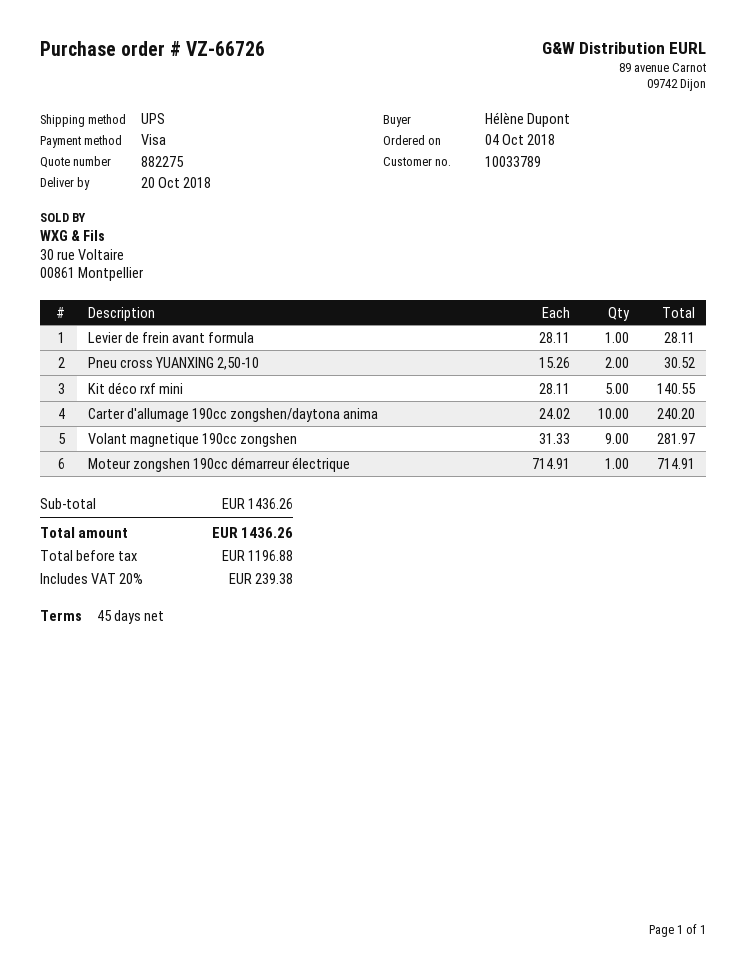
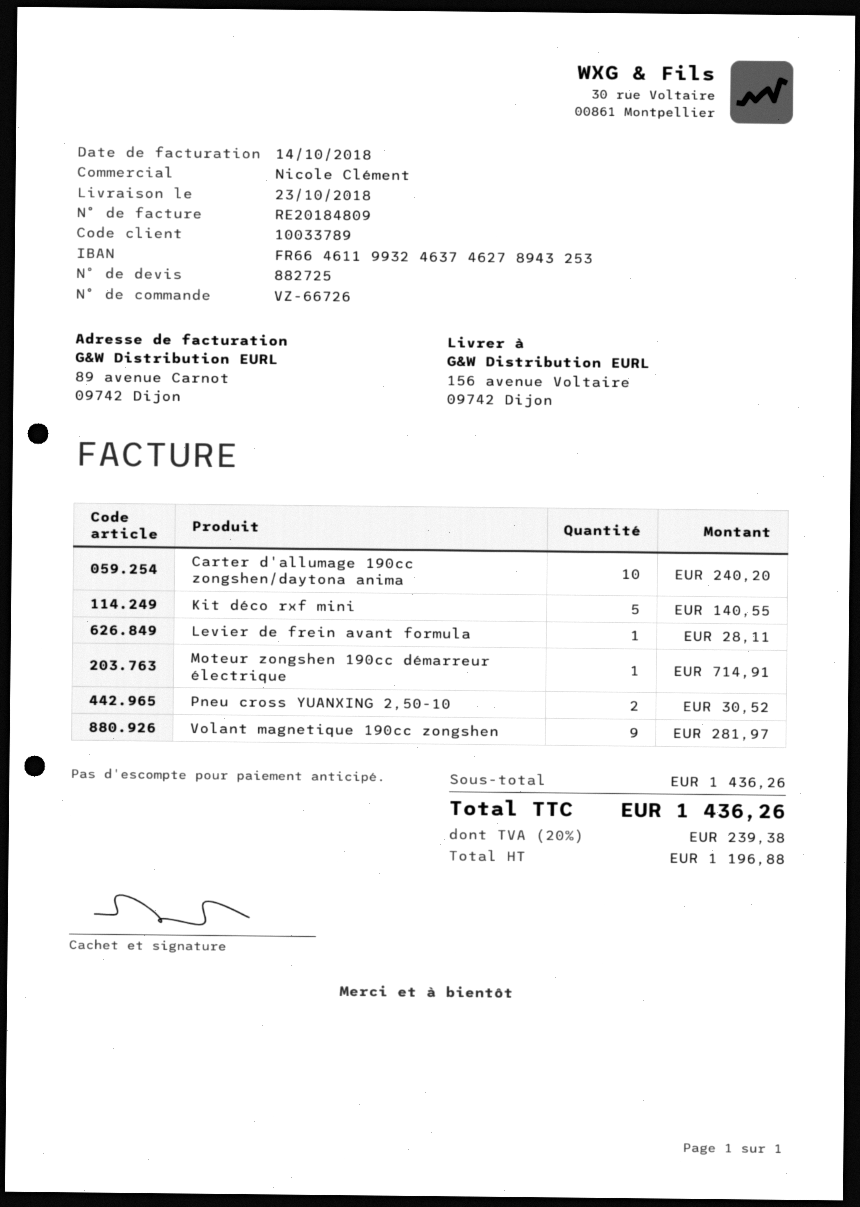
quote number: 882275 -> 882725
delivery date: 2018-10-20 -> 2018-10-23

